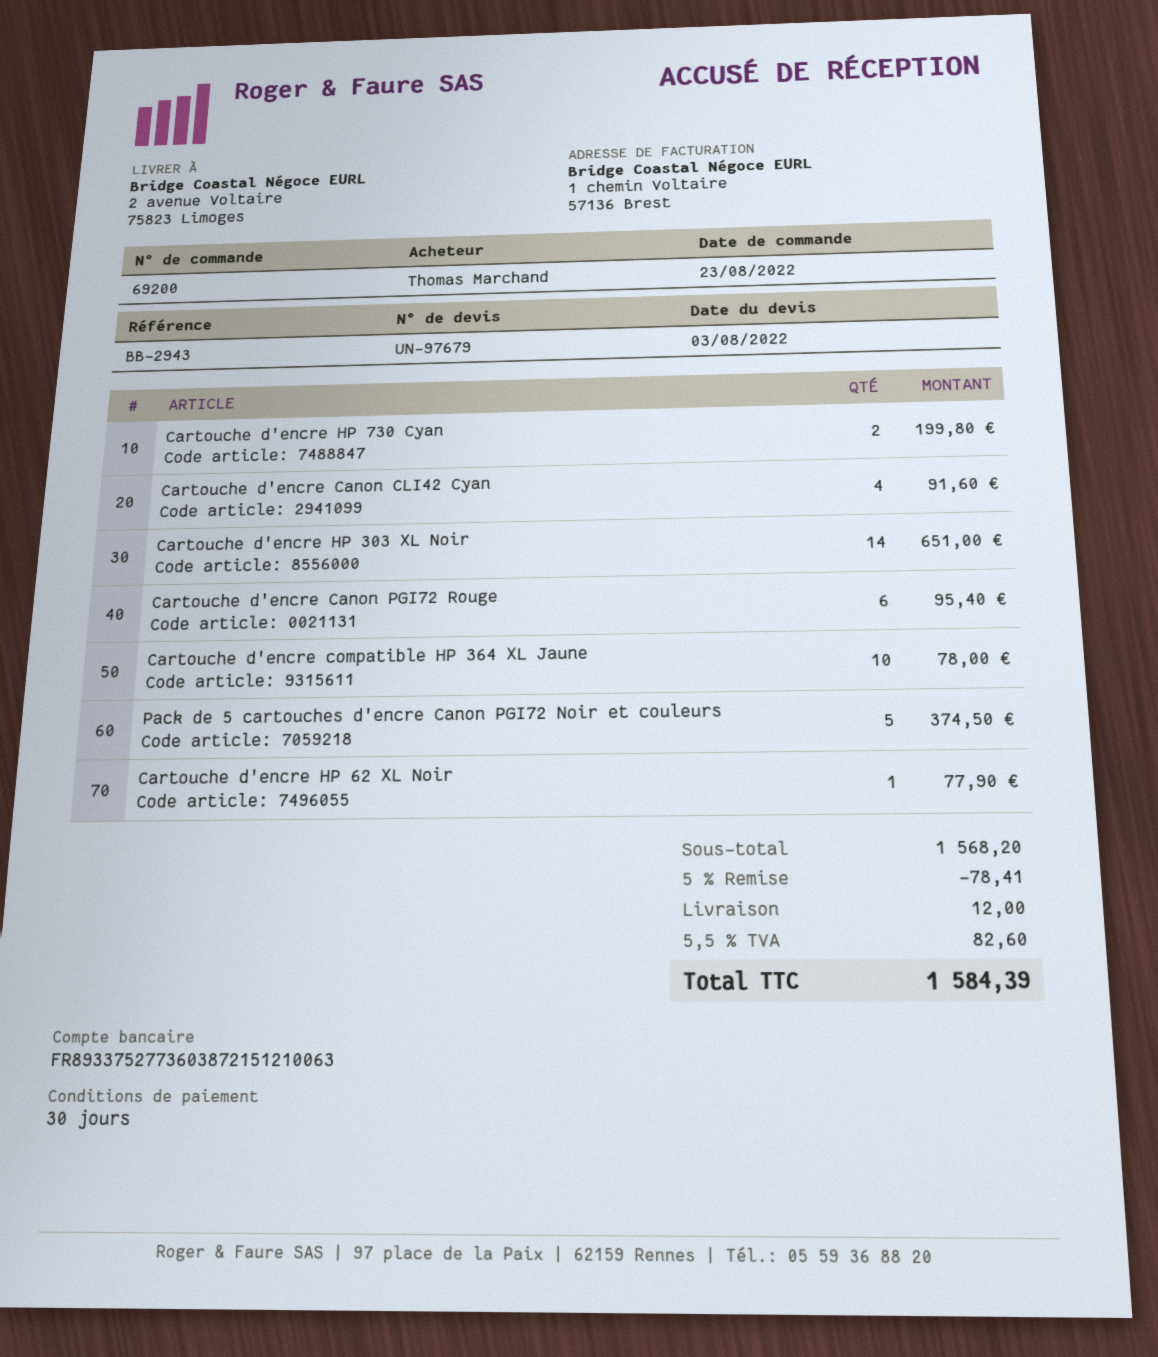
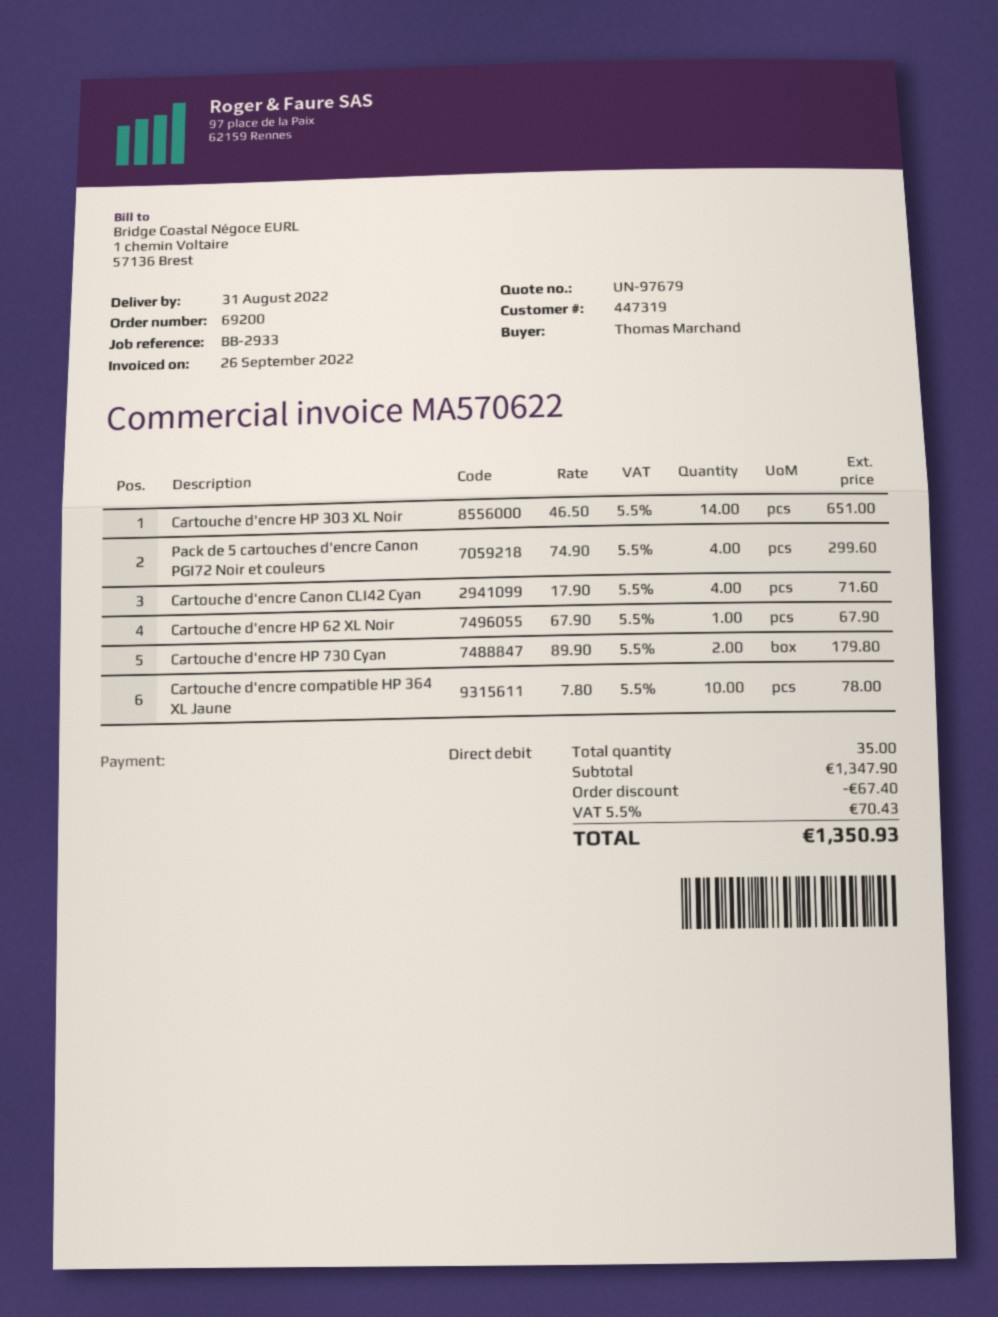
reference: BB-2943 -> BB-2933
Cartouche d'encre HP 730 Cyan: 2 for 199.80 -> 2 for 179.80
Cartouche d'encre Canon CLI42 Cyan: 4 for 91.60 -> 4 for 71.60
Cartouche d'encre Canon PGI72 Rouge: 6 for 95.40 -> none
Pack de 5 cartouches d'encre Canon PGI72 Noir et couleurs: 5 for 374.50 -> 4 for 299.60
Cartouche d'encre HP 62 XL Noir: 1 for 77.90 -> 1 for 67.90
subtotal: 1568.20 -> 1347.90
discount: 78.41 -> 67.40
shipping: 12.00 -> none
tax: 5.5% = 82.60 -> 5.5% = 70.43
total: 1584.39 -> 1350.93

